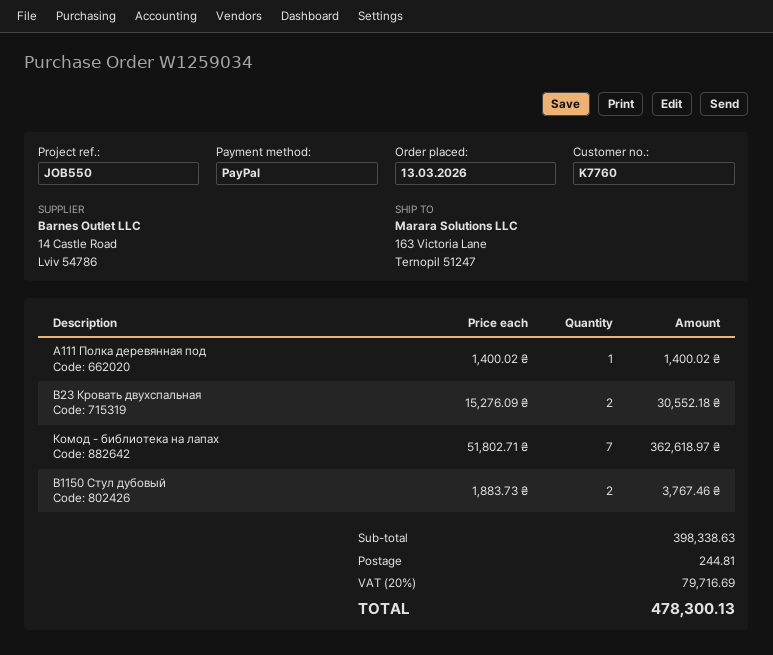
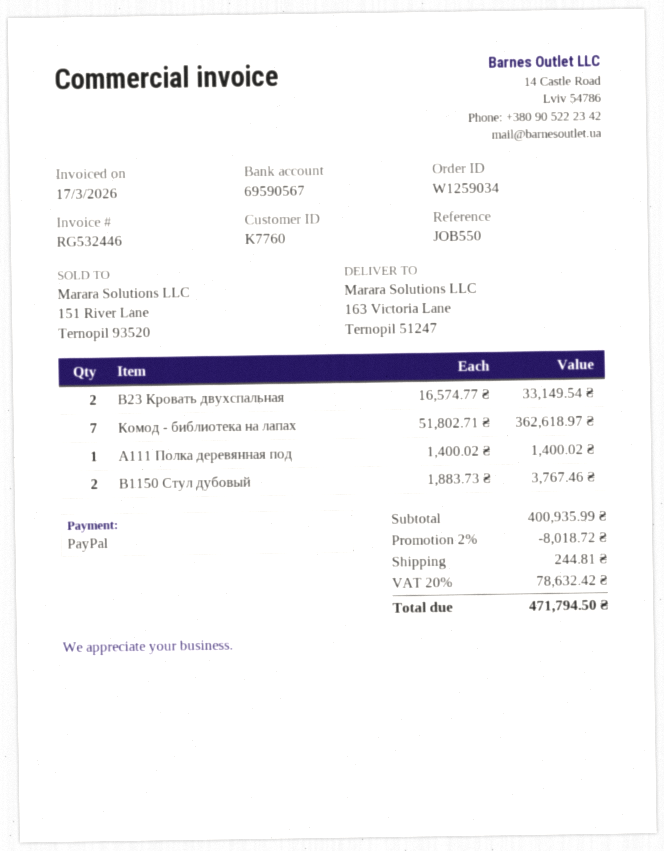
В23 Кровать двухспальная: 2 x 15276.09 = 30552.18 -> 2 x 16574.77 = 33149.54
subtotal: 398338.63 -> 400935.99
discount: none -> 2% = 8018.72
tax: 20% = 79716.69 -> 20% = 78632.42
total: 478300.13 -> 471794.50

